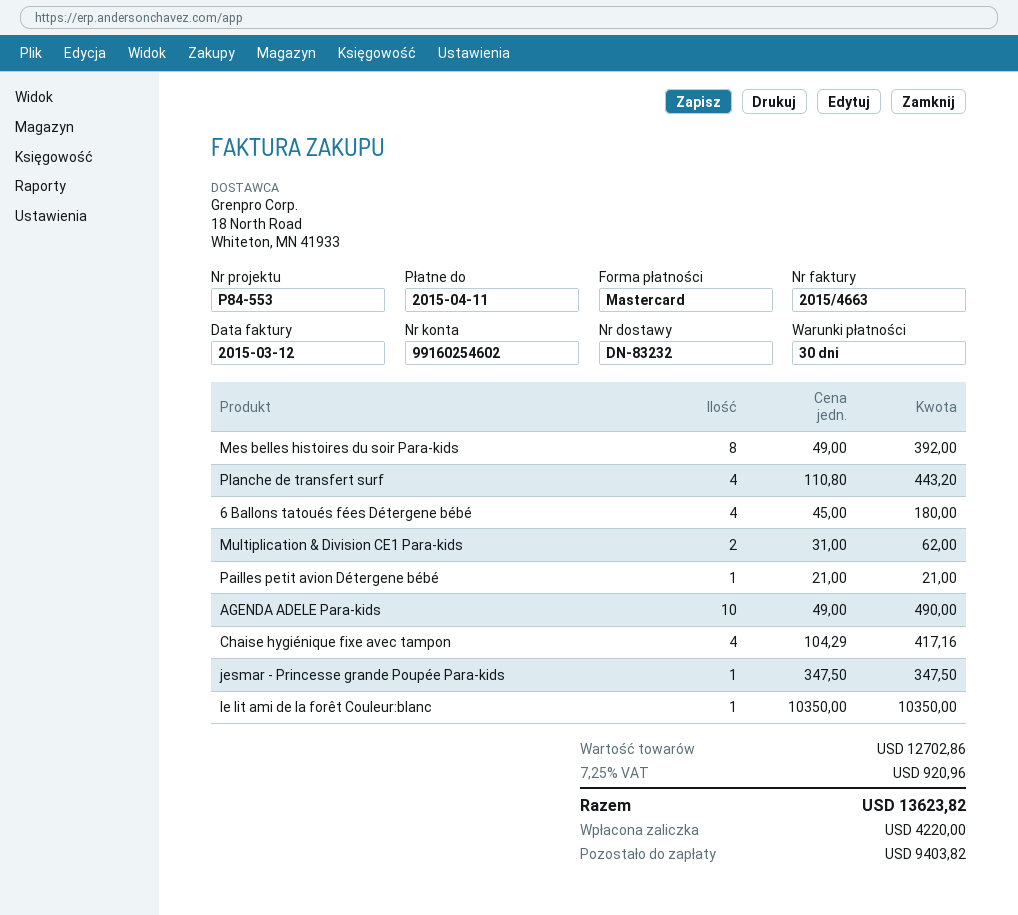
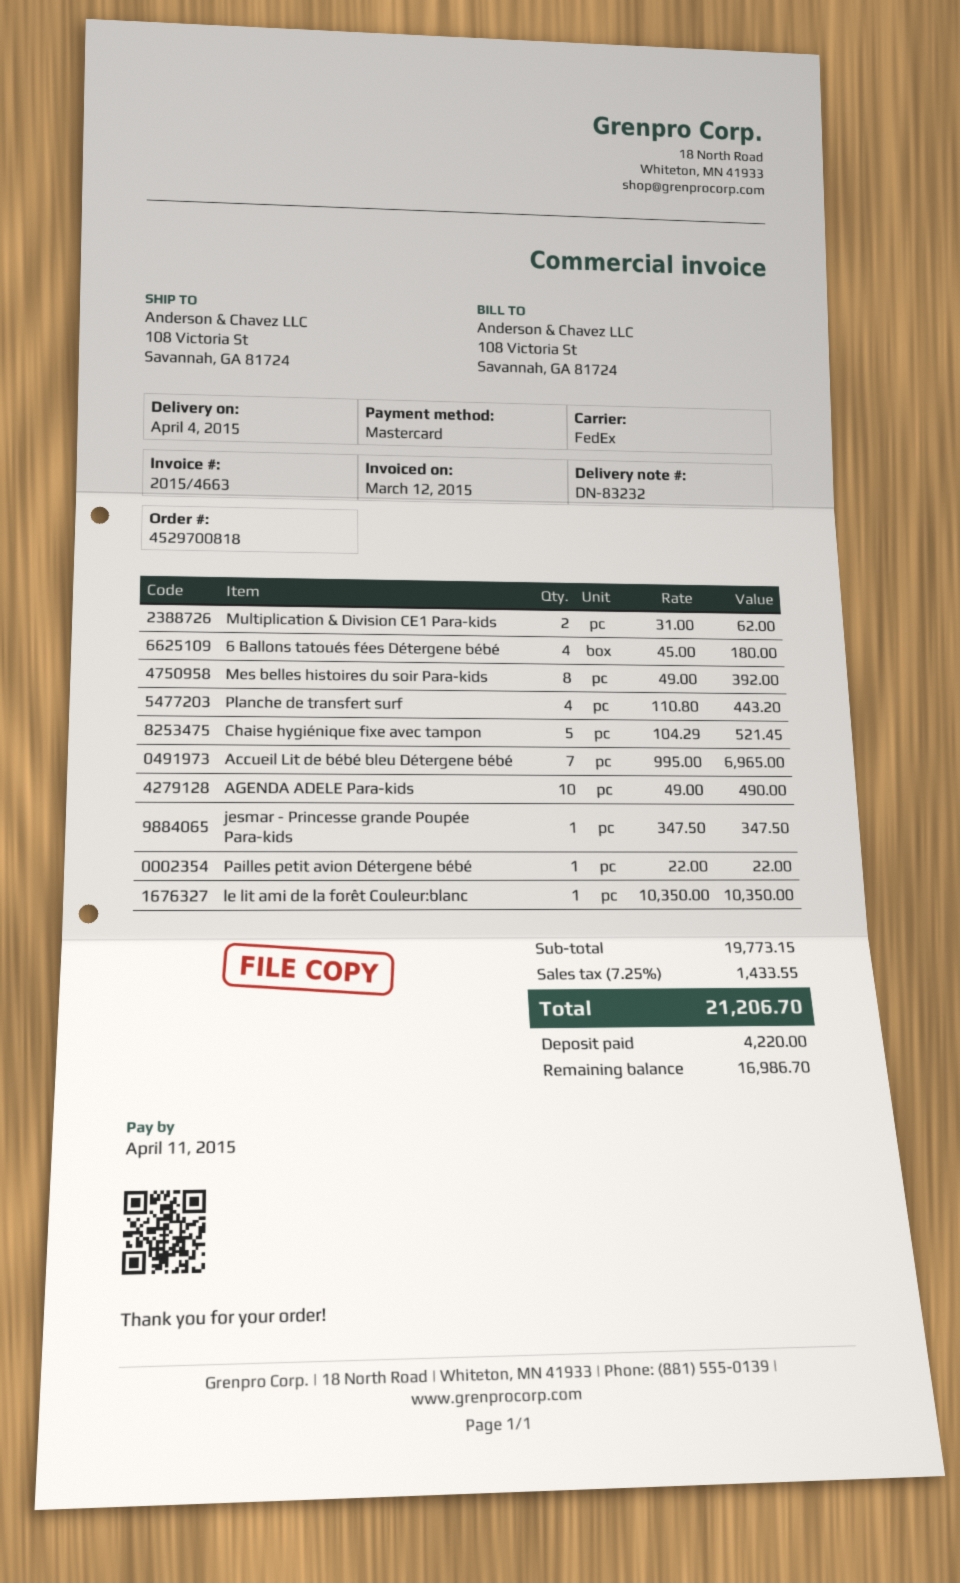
Pailles petit avion Détergene bébé: 1 x 21.00 = 21.00 -> 1 x 22.00 = 22.00
Chaise hygiénique fixe avec tampon: 4 x 104.29 = 417.16 -> 5 x 104.29 = 521.45
Accueil Lit de bébé bleu Détergene bébé: none -> 7 x 995.00 = 6965.00
subtotal: 12702.86 -> 19773.15
tax: 7.25% = 920.96 -> 7.25% = 1433.55
total: 13623.82 -> 21206.70
balance: 9403.82 -> 16986.70

